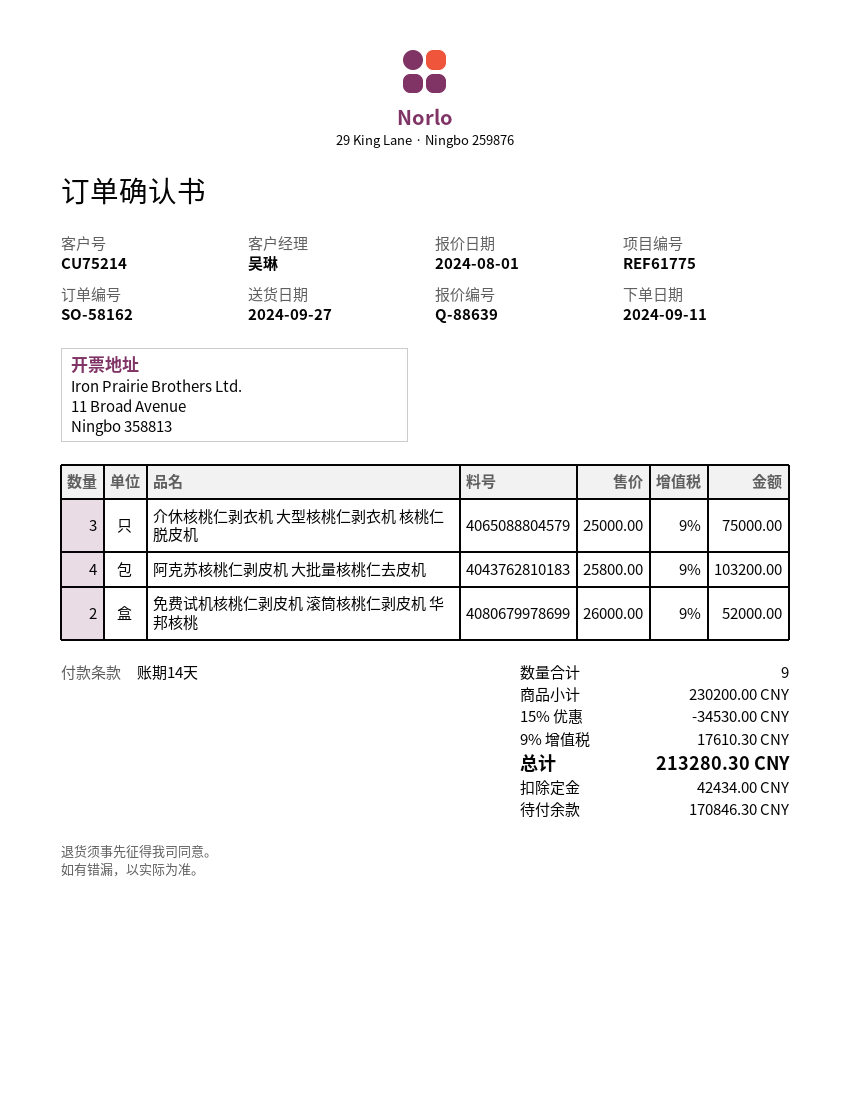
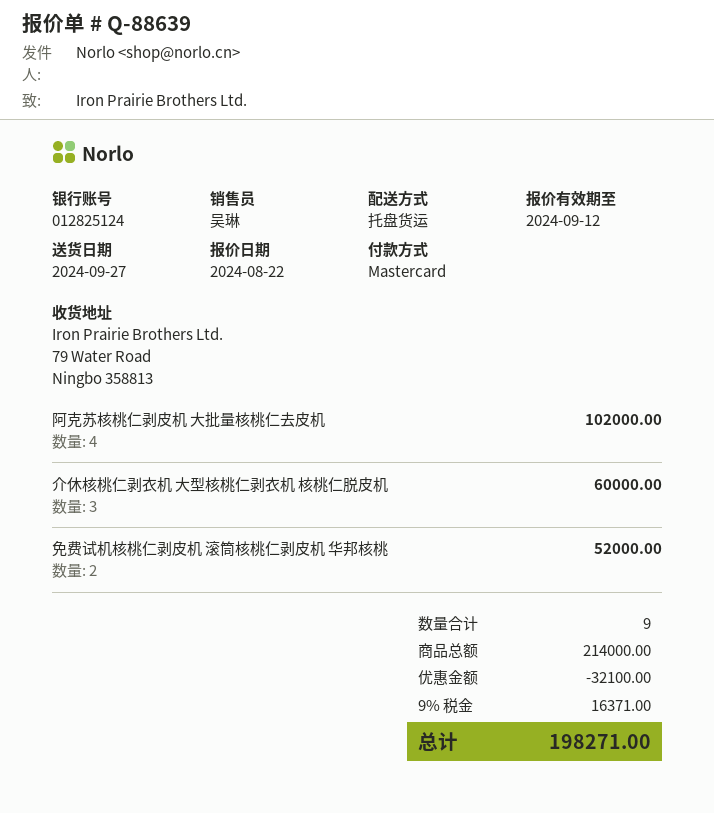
quote date: 2024-08-01 -> 2024-08-22
介休核桃仁剥衣机 大型核桃仁剥衣机 核桃仁脱皮机: 3 for 75000.00 -> 3 for 60000.00
阿克苏核桃仁剥皮机 大批量核桃仁去皮机: 4 for 103200.00 -> 4 for 102000.00
subtotal: 230200.00 -> 214000.00
discount: 34530.00 -> 32100.00
tax: 9% = 17610.30 -> 9% = 16371.00
total: 213280.30 -> 198271.00

